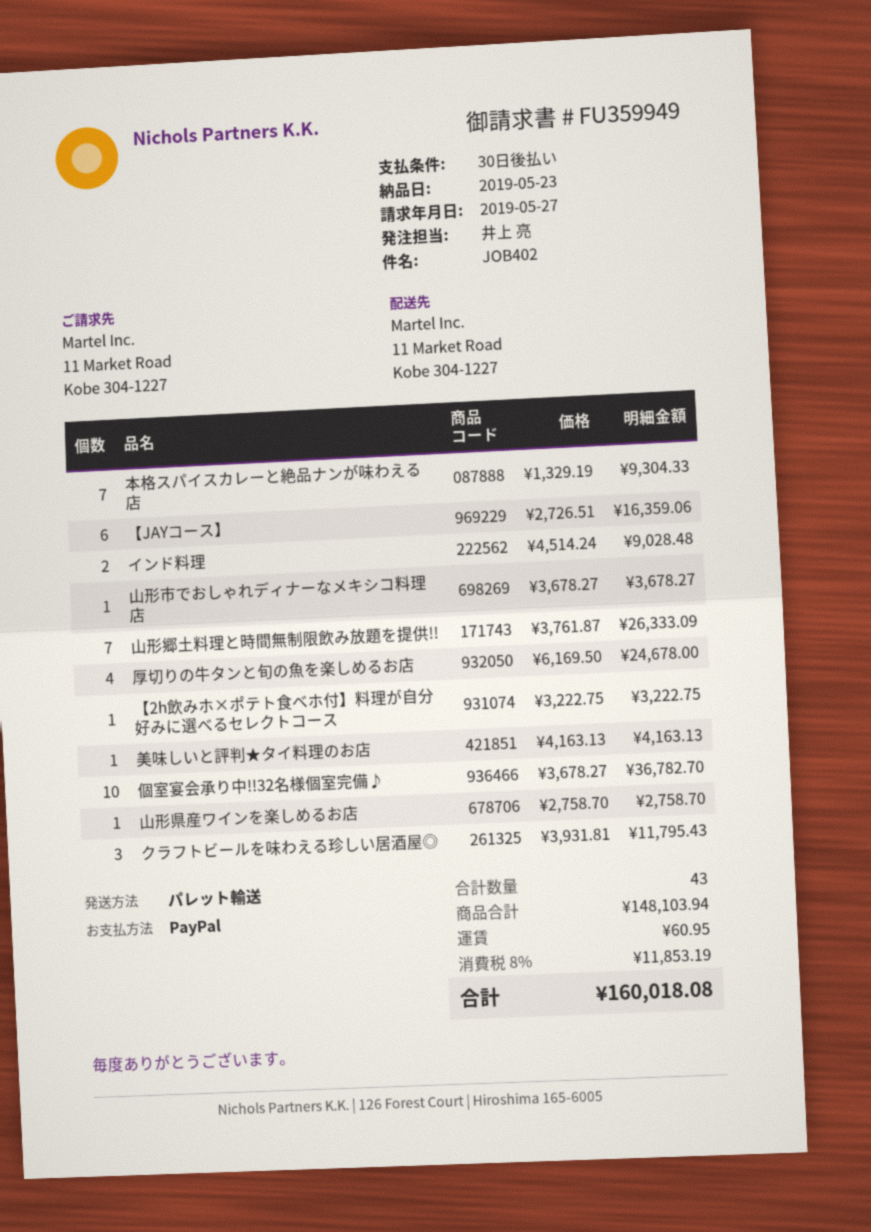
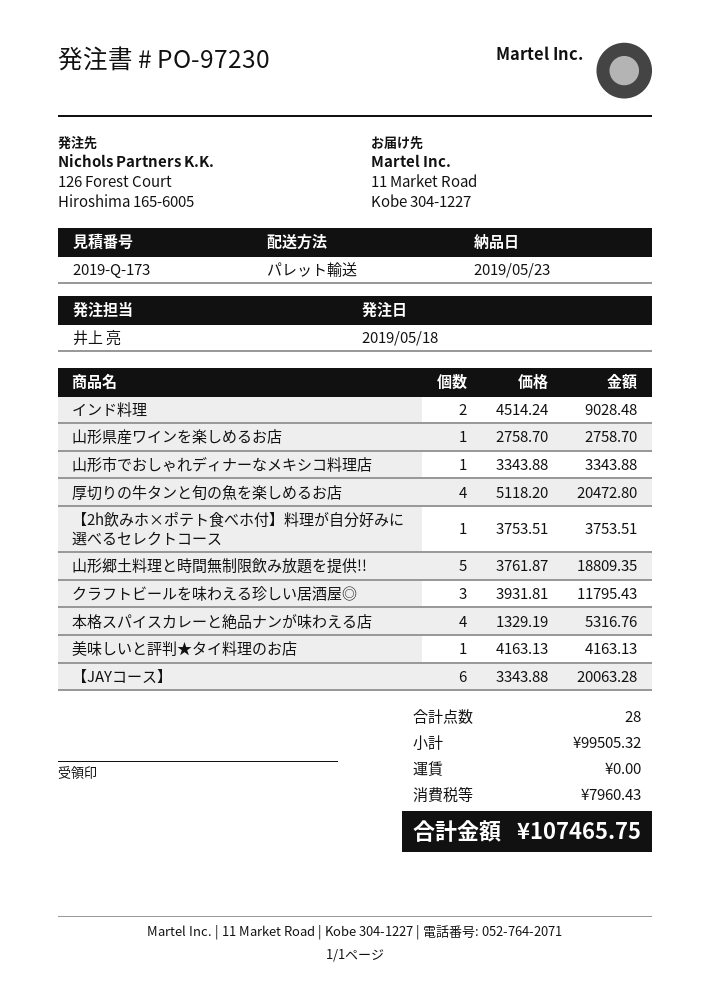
本格スパイスカレーと絶品ナンが味わえる店: 7 x 1329.19 = 9304.33 -> 4 x 1329.19 = 5316.76
【JAYコース】: 6 x 2726.51 = 16359.06 -> 6 x 3343.88 = 20063.28
山形市でおしゃれディナーなメキシコ料理店: 1 x 3678.27 = 3678.27 -> 1 x 3343.88 = 3343.88
山形郷土料理と時間無制限飲み放題を提供!!: 7 x 3761.87 = 26333.09 -> 5 x 3761.87 = 18809.35
厚切りの牛タンと旬の魚を楽しめるお店: 4 x 6169.50 = 24678.00 -> 4 x 5118.20 = 20472.80
【2h飲みホ×ポテト食べホ付】料理が自分好みに選べるセレクトコース: 1 x 3222.75 = 3222.75 -> 1 x 3753.51 = 3753.51
個室宴会承り中!!32名様個室完備♪: 10 x 3678.27 = 36782.70 -> none
total quantity: 43 -> 28
subtotal: 148103.94 -> 99505.32
shipping: 60.95 -> 0.00
tax: 11853.19 -> 7960.43
total: 160018.08 -> 107465.75

